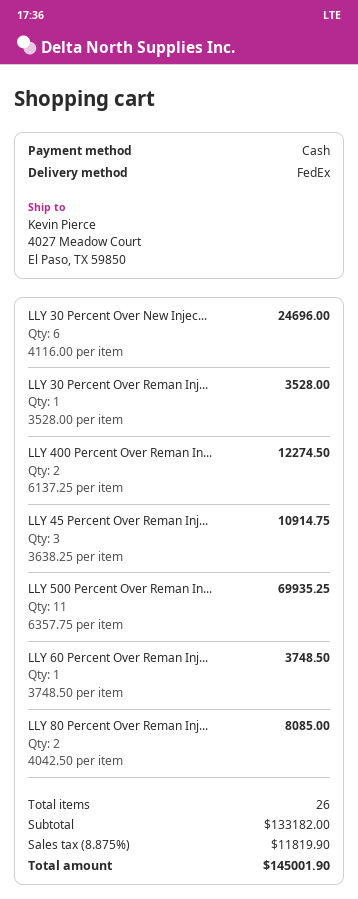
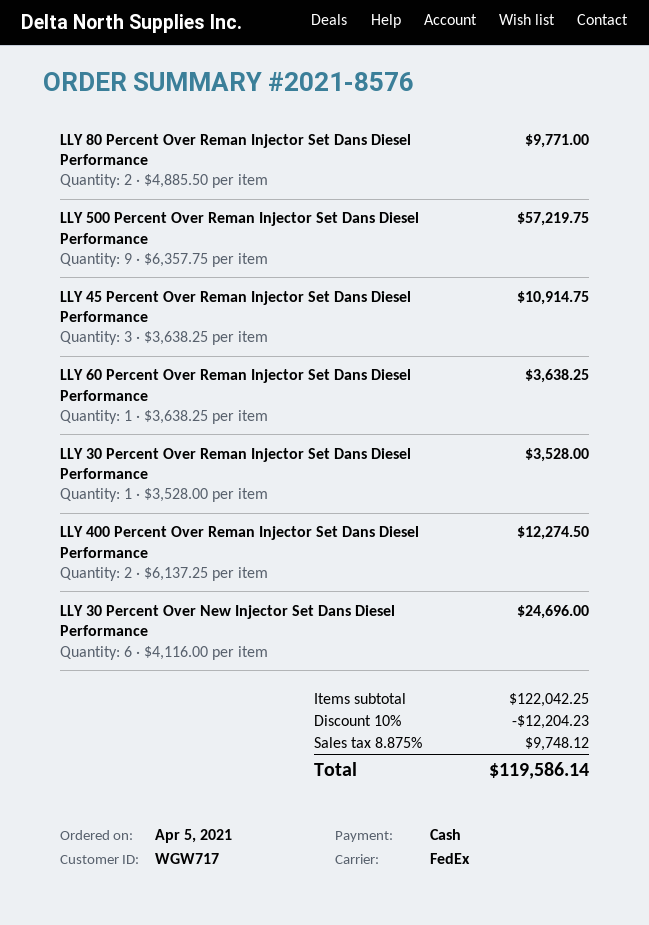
LLY 500 Percent Over Reman In...: 11 x 6357.75 = 69935.25 -> 9 x 6357.75 = 57219.75
LLY 60 Percent Over Reman Inj...: 1 x 3748.50 = 3748.50 -> 1 x 3638.25 = 3638.25
LLY 80 Percent Over Reman Inj...: 2 x 4042.50 = 8085.00 -> 2 x 4885.50 = 9771.00
subtotal: 133182.00 -> 122042.25
discount: none -> 10% = 12204.23
tax: 8.875% = 11819.90 -> 8.875% = 9748.12
total: 145001.90 -> 119586.14

